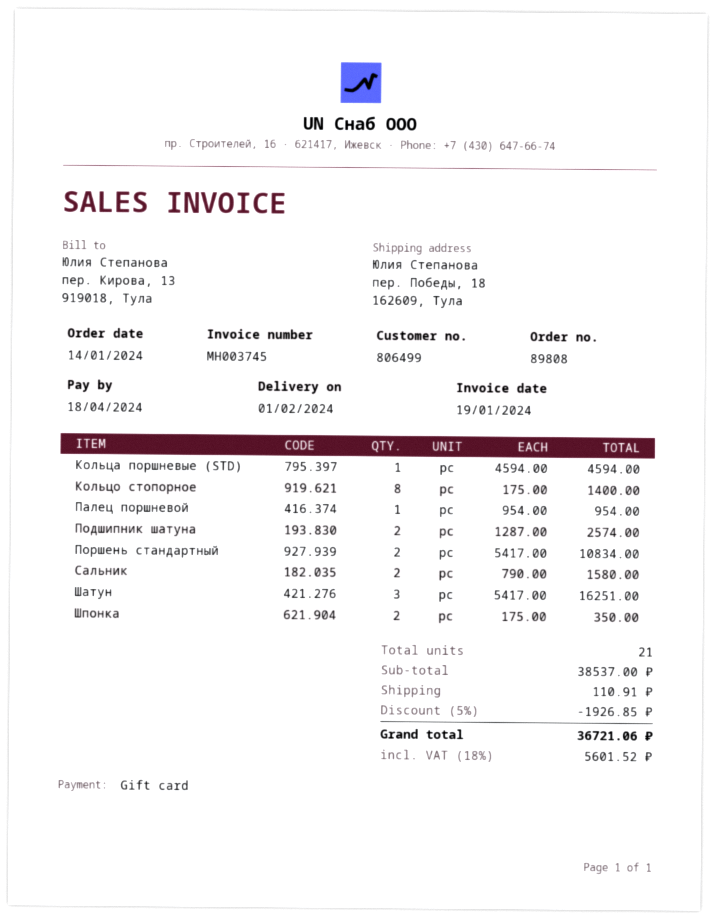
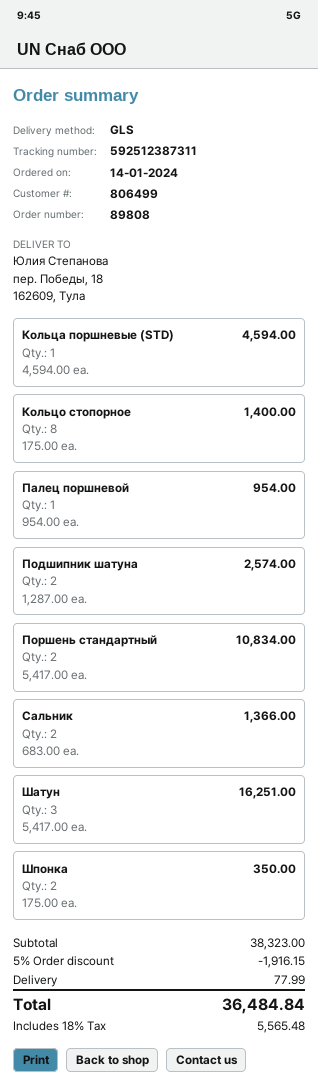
Сальник: 2 x 790.00 = 1580.00 -> 2 x 683.00 = 1366.00
subtotal: 38537.00 -> 38323.00
discount: 5% = 1926.85 -> 5% = 1916.15
shipping: 110.91 -> 77.99
tax: 18% = 5601.52 -> 18% = 5565.48
total: 36721.06 -> 36484.84

